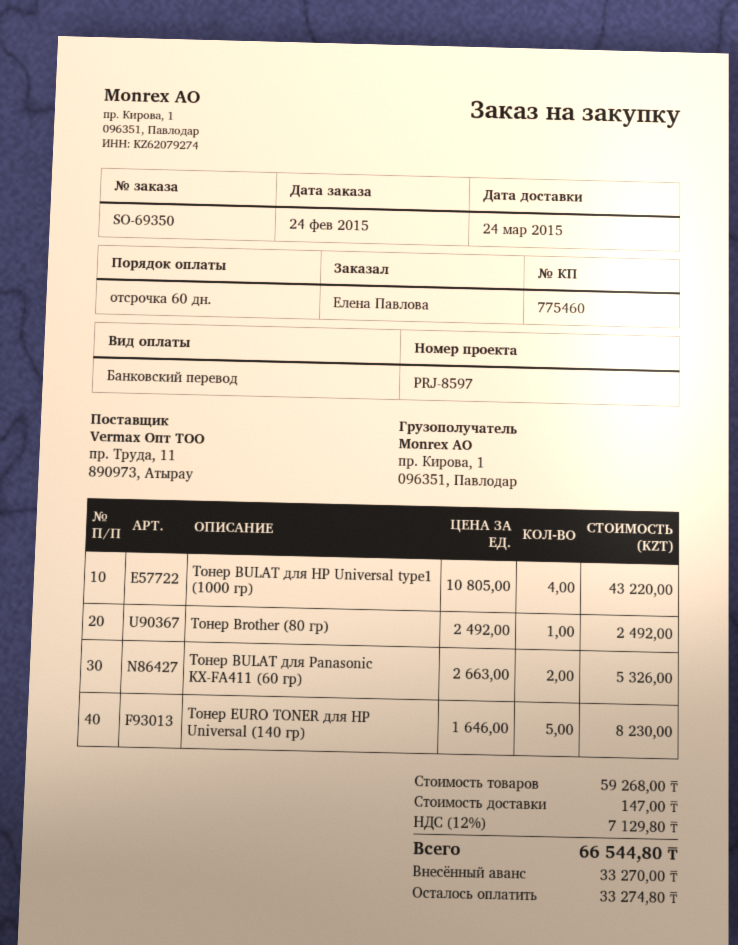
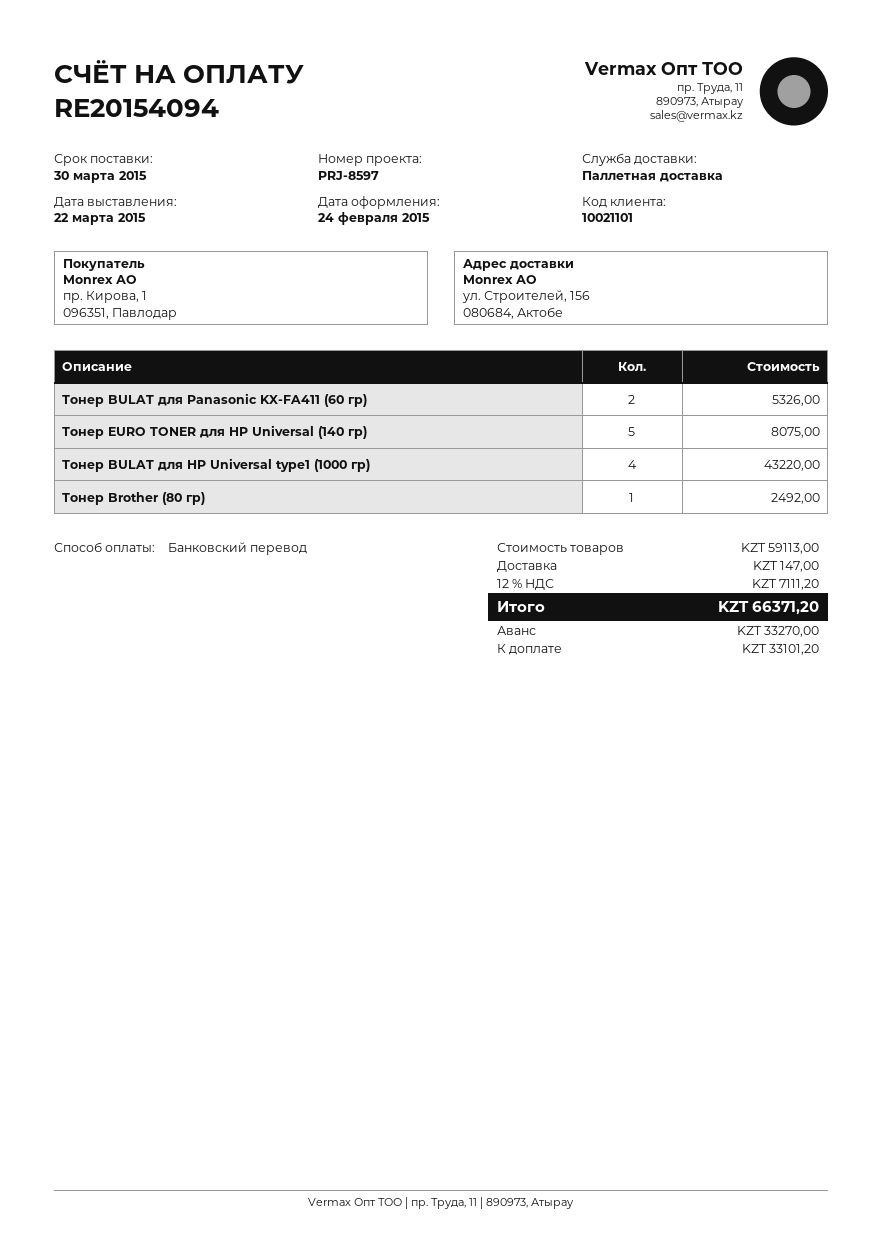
delivery date: 2015-03-24 -> 2015-03-30
ship to: пр. Кирова, 1, 096351, Павлодар -> ул. Строителей, 156, 080684, Актобе
Тонер EURO TONER для HP Universal (140 гр): 5 for 8230.00 -> 5 for 8075.00
subtotal: 59268.00 -> 59113.00
tax: 12% = 7129.80 -> 12% = 7111.20
total: 66544.80 -> 66371.20
balance: 33274.80 -> 33101.20

